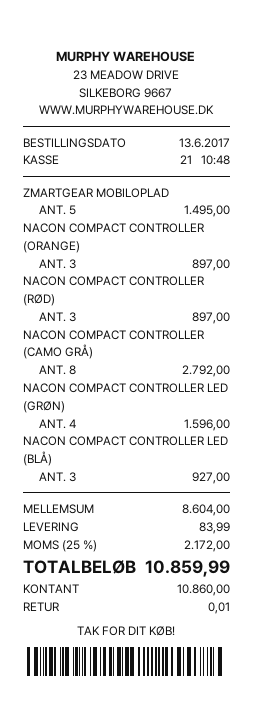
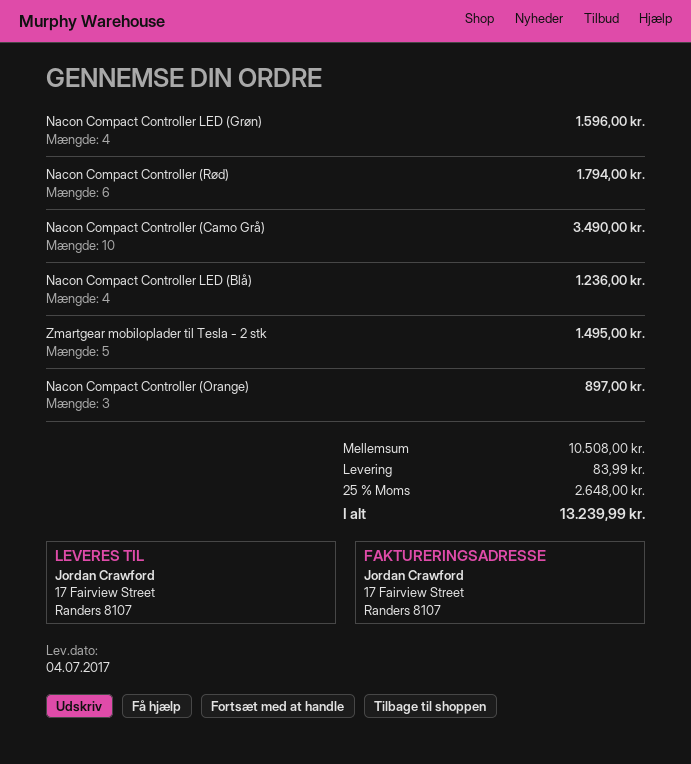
NACON COMPACT CONTROLLER (RØD): 3 for 897.00 -> 6 for 1794.00
NACON COMPACT CONTROLLER (CAMO GRÅ): 8 for 2792.00 -> 10 for 3490.00
NACON COMPACT CONTROLLER LED (BLÅ): 3 for 927.00 -> 4 for 1236.00
subtotal: 8604.00 -> 10508.00
tax: 25% = 2172.00 -> 25% = 2648.00
total: 10859.99 -> 13239.99

